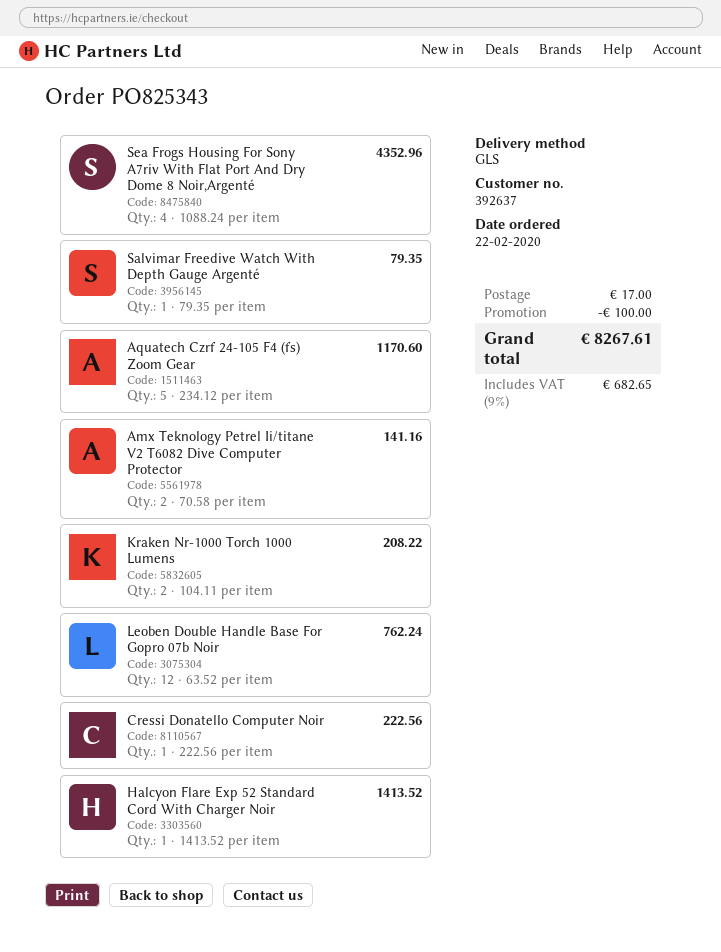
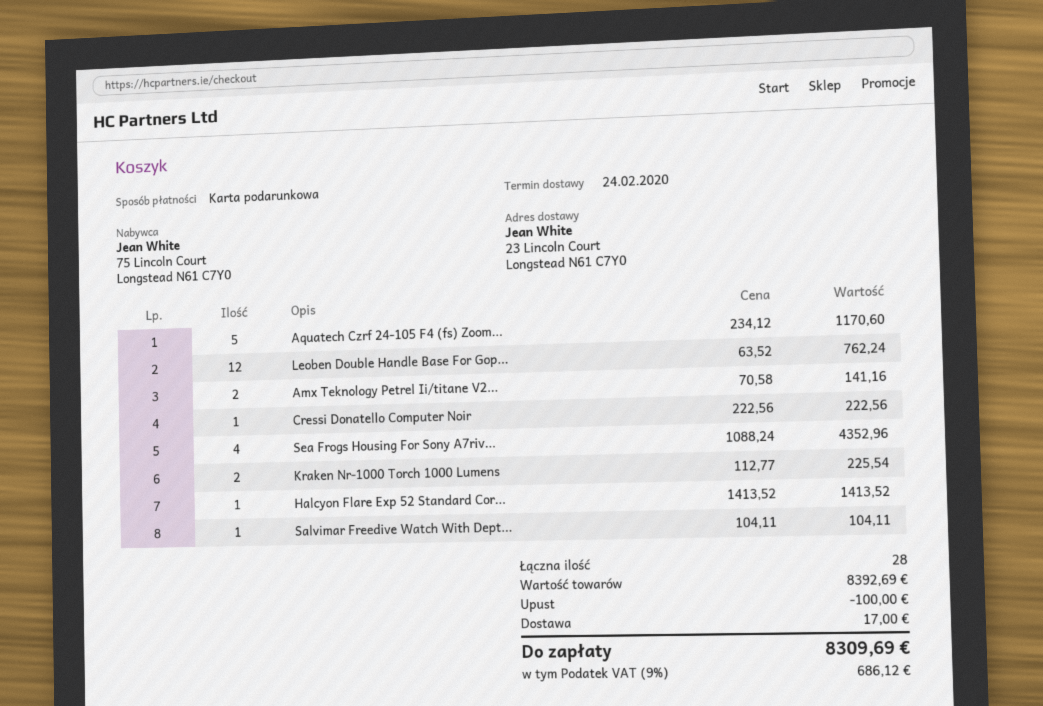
Salvimar Freedive Watch With Depth Gauge Argenté: 1 x 79.35 = 79.35 -> 1 x 104.11 = 104.11
Kraken Nr-1000 Torch 1000 Lumens: 2 x 104.11 = 208.22 -> 2 x 112.77 = 225.54
tax: 9% = 682.65 -> 9% = 686.12
total: 8267.61 -> 8309.69

